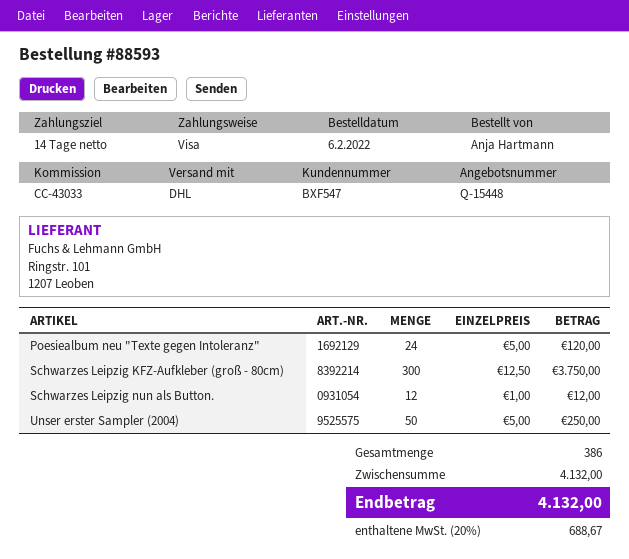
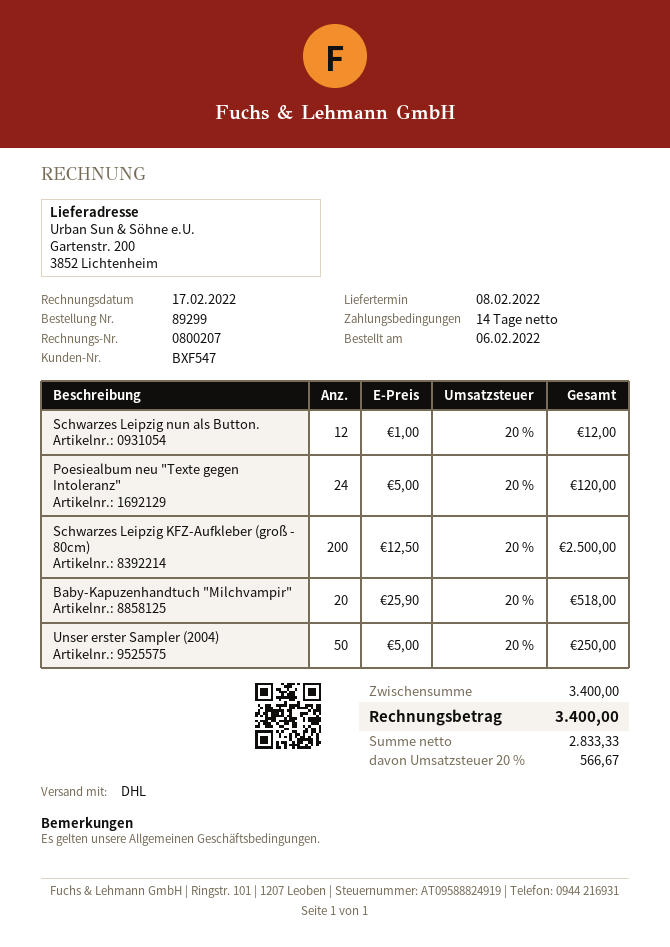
order number: 88593 -> 89299
Schwarzes Leipzig KFZ-Aufkleber (groß - 80cm): 300 x 12.50 = 3750.00 -> 200 x 12.50 = 2500.00
Baby-Kapuzenhandtuch "Milchvampir": none -> 20 x 25.90 = 518.00
subtotal: 4132.00 -> 3400.00
tax: 20% = 688.67 -> 20% = 566.67
total: 4132.00 -> 3400.00

